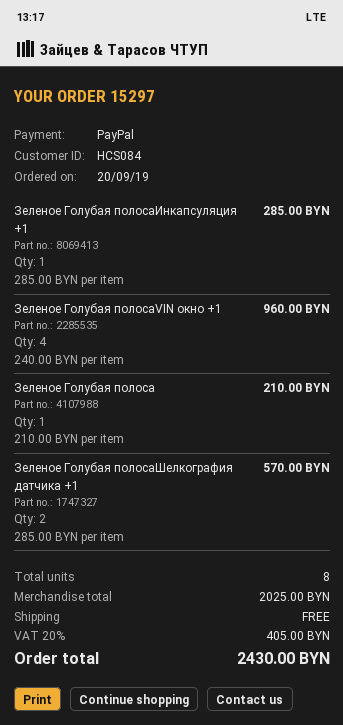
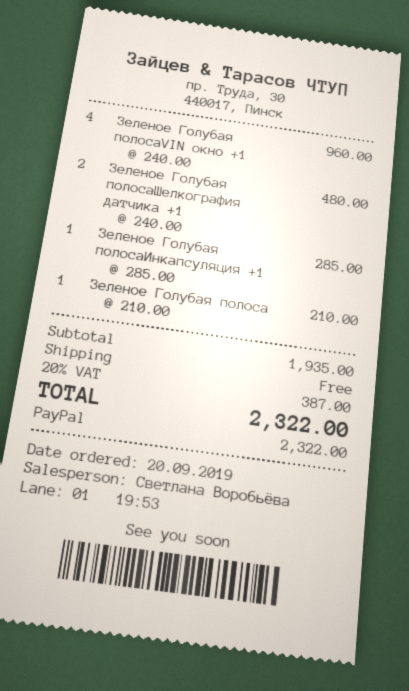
Зеленое Голубая полосаШелкография датчика +1: 2 x 285.00 = 570.00 -> 2 x 240.00 = 480.00
subtotal: 2025.00 -> 1935.00
tax: 20% = 405.00 -> 20% = 387.00
total: 2430.00 -> 2322.00

